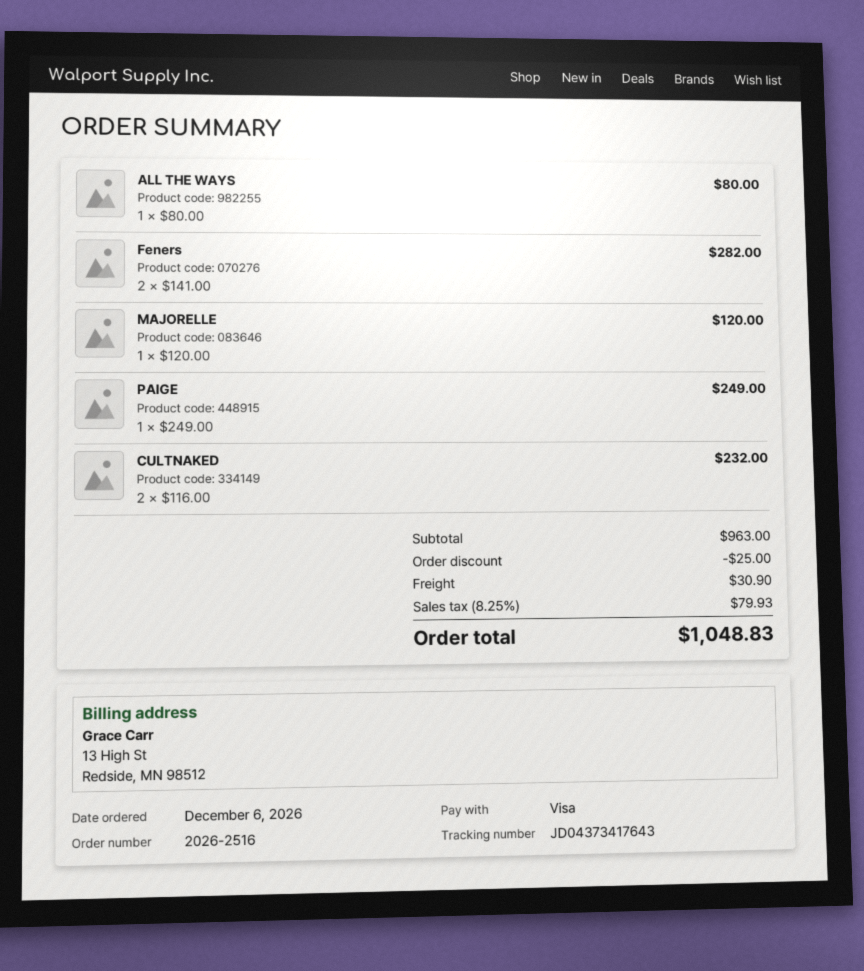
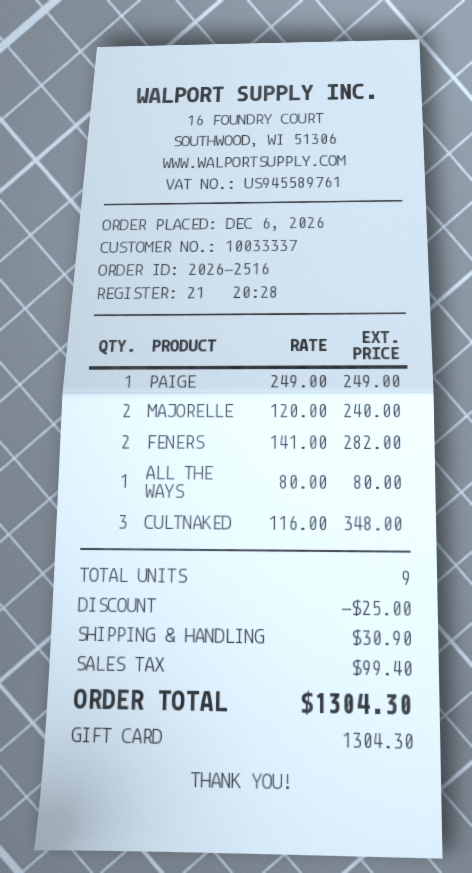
payment method: Visa -> gift card
MAJORELLE: 1 x 120.00 = 120.00 -> 2 x 120.00 = 240.00
CULTNAKED: 2 x 116.00 = 232.00 -> 3 x 116.00 = 348.00
tax: 79.93 -> 99.40
total: 1048.83 -> 1304.30

